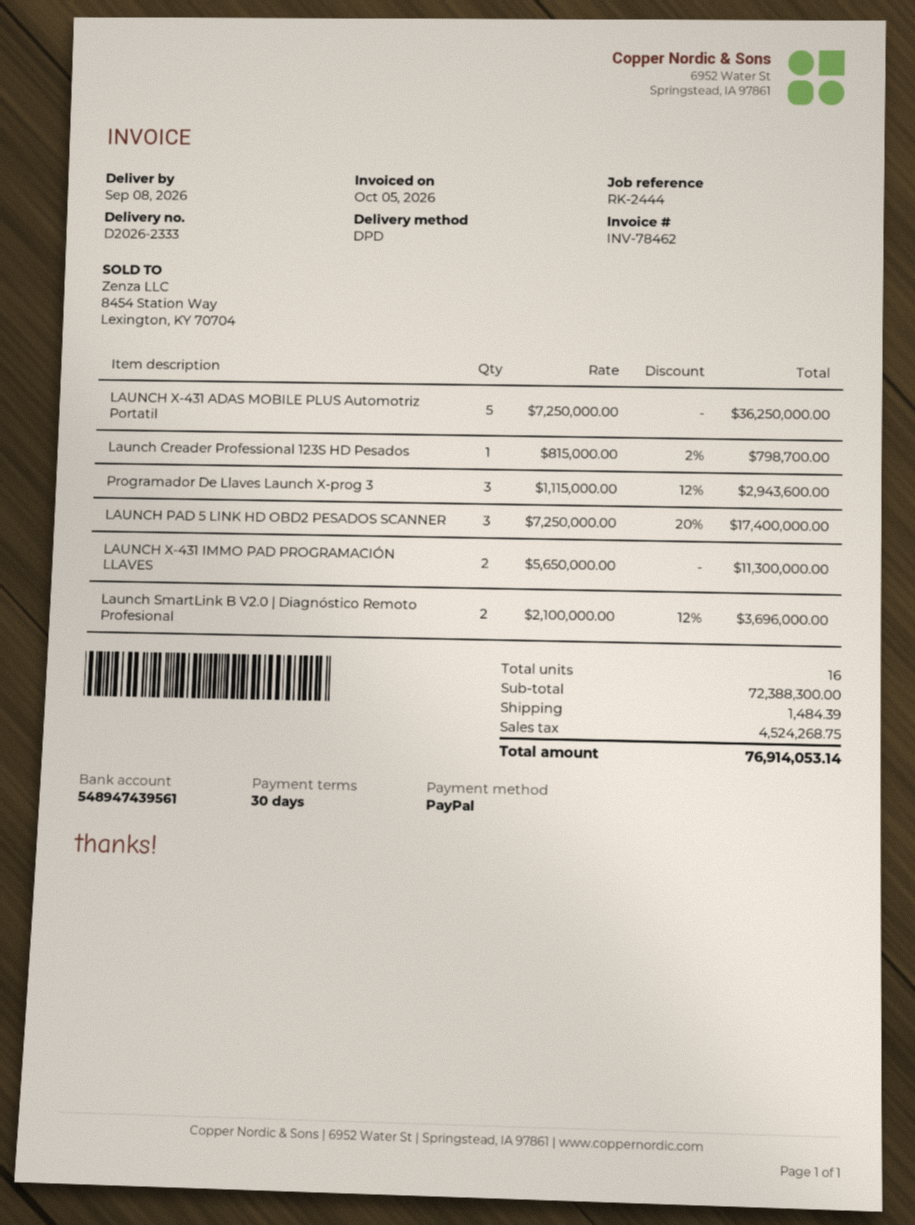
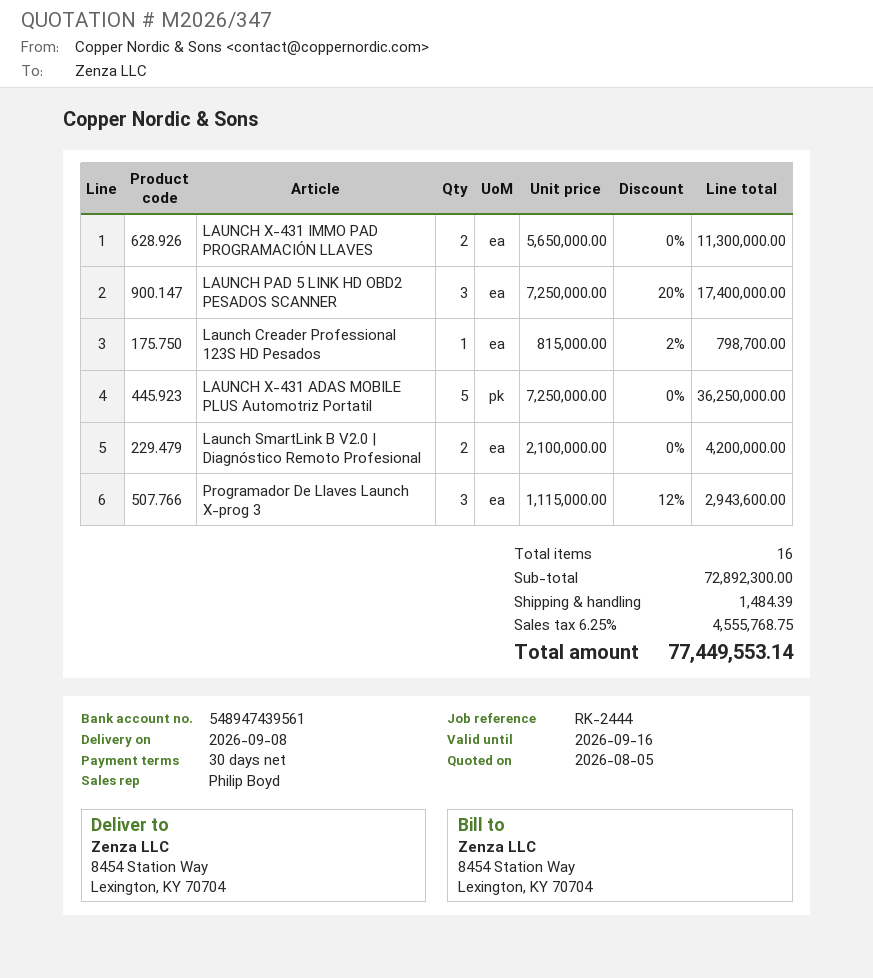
Launch SmartLink B V2.0 | Diagnóstico Remoto Profesional: 2 x 2100000.00 - 12% = 3696000.00 -> 2 x 2100000.00 = 4200000.00
subtotal: 72388300.00 -> 72892300.00
tax: 4524268.75 -> 4555768.75
total: 76914053.14 -> 77449553.14

